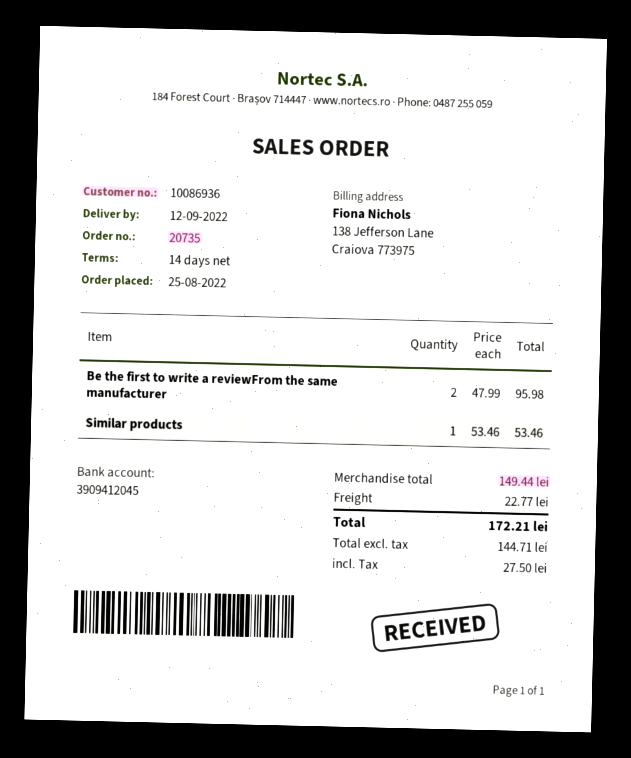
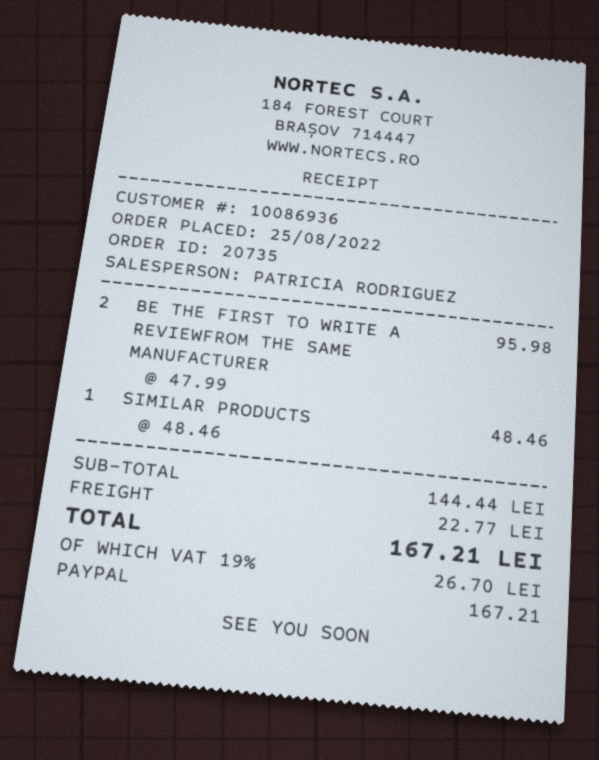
Similar products: 1 x 53.46 = 53.46 -> 1 x 48.46 = 48.46
subtotal: 149.44 -> 144.44
tax: 27.50 -> 26.70
total: 172.21 -> 167.21

